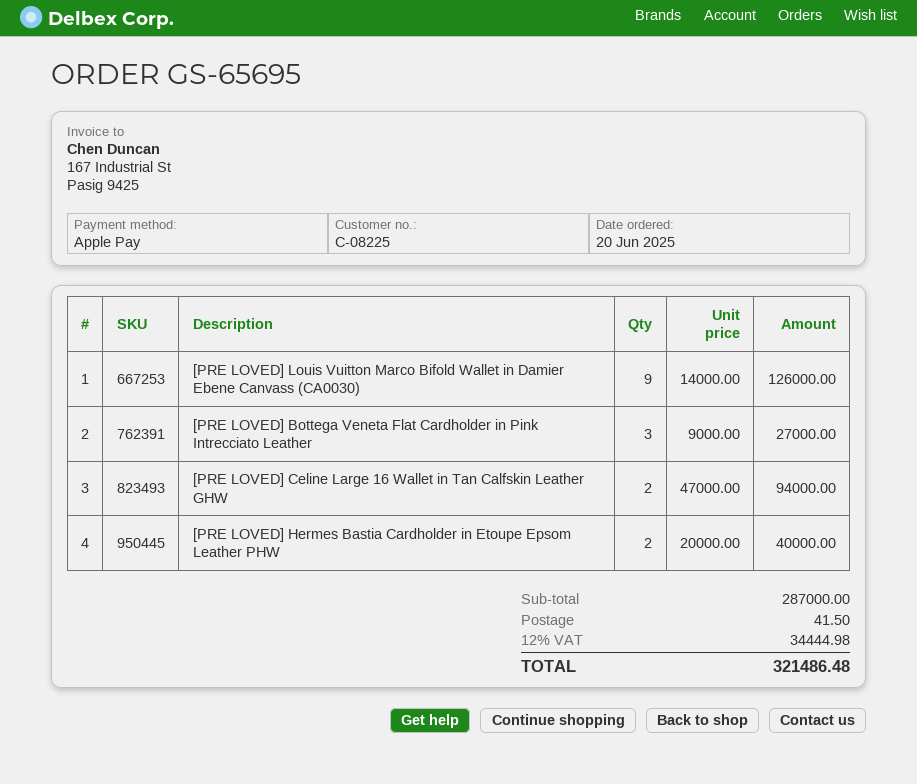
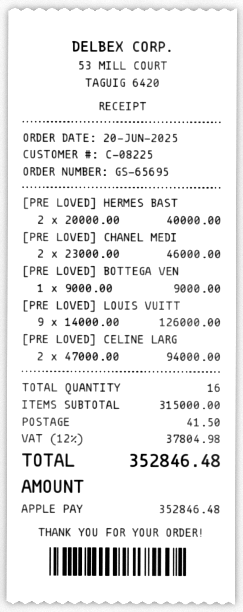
[PRE LOVED] Bottega Veneta Flat Cardholder in Pink Intrecciato Leather: 3 x 9000.00 = 27000.00 -> 1 x 9000.00 = 9000.00
[PRE LOVED] CHANEL MEDI: none -> 2 x 23000.00 = 46000.00
subtotal: 287000.00 -> 315000.00
tax: 12% = 34444.98 -> 12% = 37804.98
total: 321486.48 -> 352846.48

